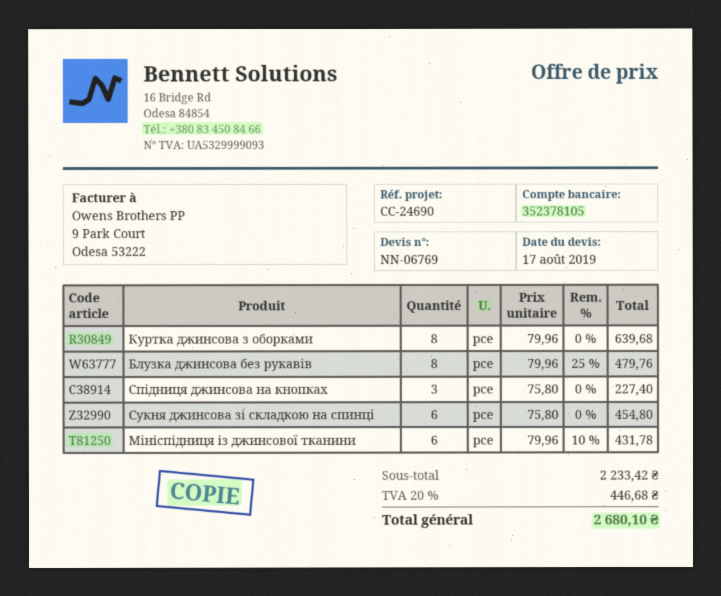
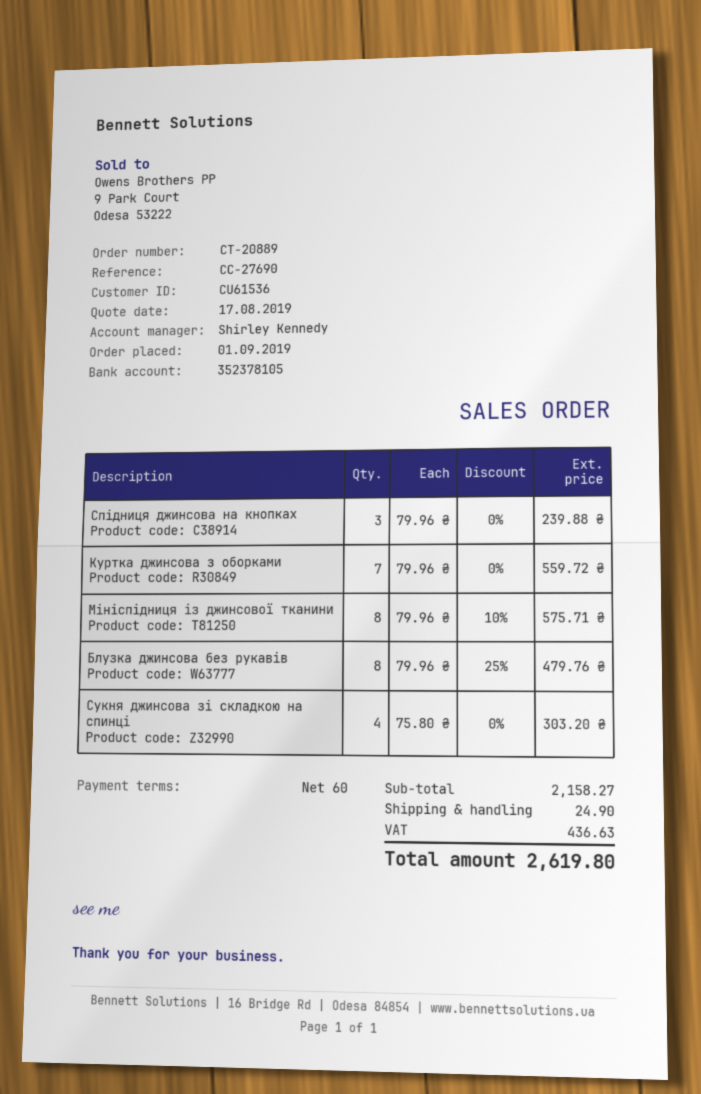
reference: CC-24690 -> CC-27690
Куртка джинсова з оборками: 8 x 79.96 = 639.68 -> 7 x 79.96 = 559.72
Спідниця джинсова на кнопках: 3 x 75.80 = 227.40 -> 3 x 79.96 = 239.88
Сукня джинсова зі складкою на спинці: 6 x 75.80 = 454.80 -> 4 x 75.80 = 303.20
Мініспідниця із джинсової тканини: 6 x 79.96 - 10% = 431.78 -> 8 x 79.96 - 10% = 575.71
subtotal: 2233.42 -> 2158.27
shipping: none -> 24.90
tax: 446.68 -> 436.63
total: 2680.10 -> 2619.80

